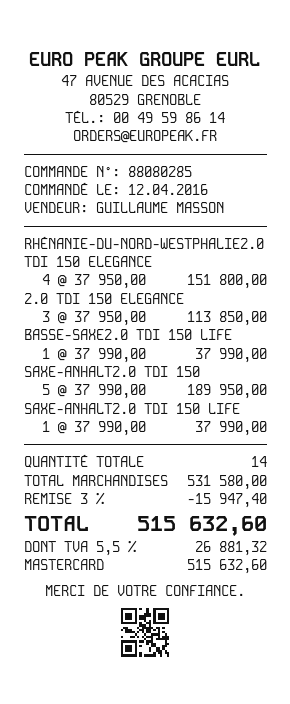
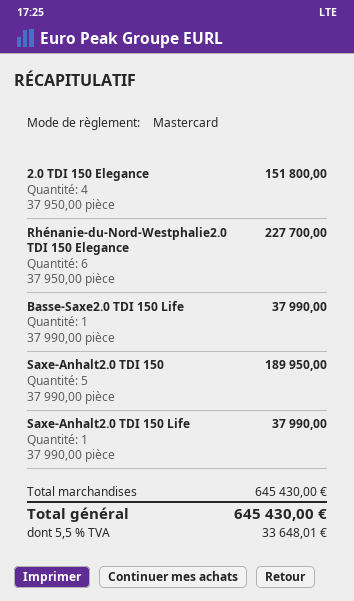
RHÉNANIE-DU-NORD-WESTPHALIE2.0 TDI 150 ELEGANCE: 4 x 37950.00 = 151800.00 -> 6 x 37950.00 = 227700.00
2.0 TDI 150 ELEGANCE: 3 x 37950.00 = 113850.00 -> 4 x 37950.00 = 151800.00
subtotal: 531580.00 -> 645430.00
discount: 3% = 15947.40 -> none
tax: 5.5% = 26881.32 -> 5.5% = 33648.01
total: 515632.60 -> 645430.00

